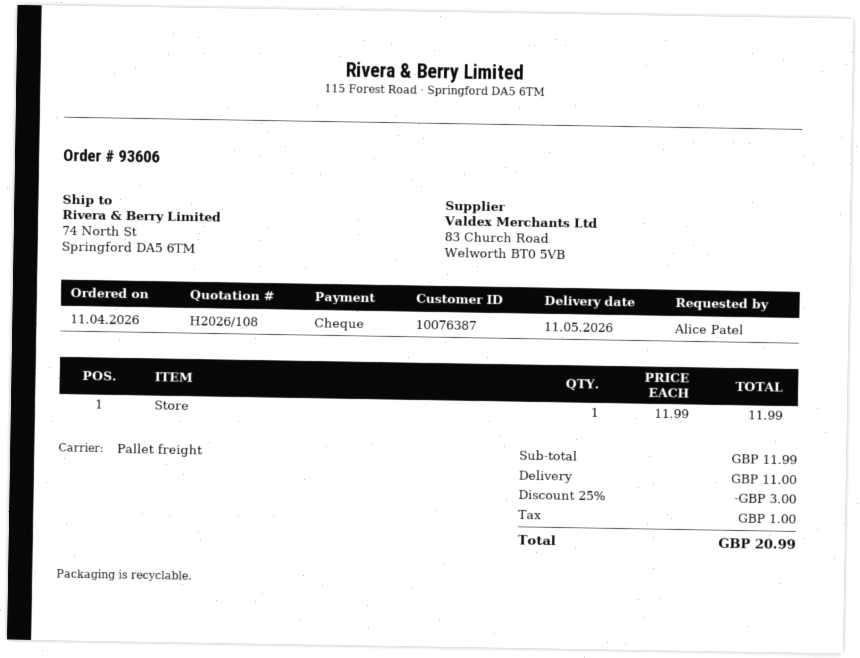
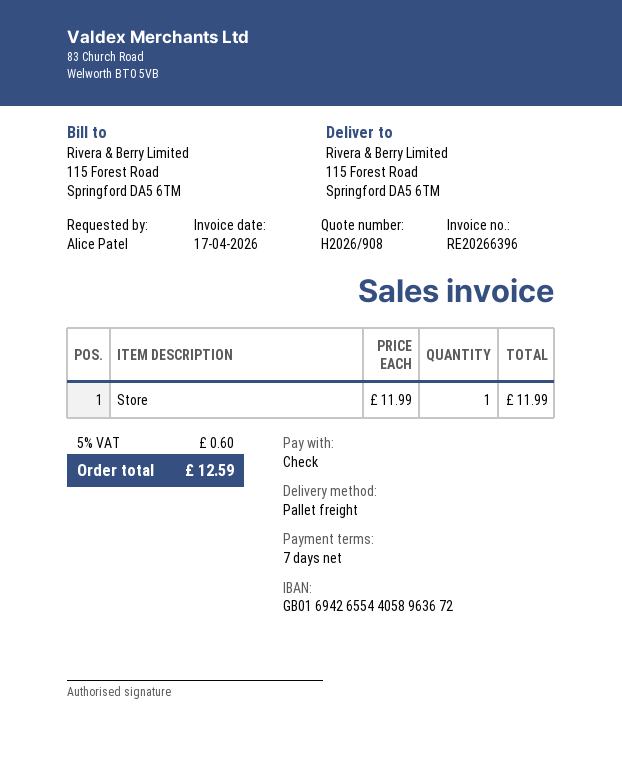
quote number: H2026/108 -> H2026/908
ship to: 74 North St, Springford DA5 6TM -> 115 Forest Road, Springford DA5 6TM
discount: 25% = 3.00 -> none
shipping: 11.00 -> none
tax: 1.00 -> 0.60
total: 20.99 -> 12.59

